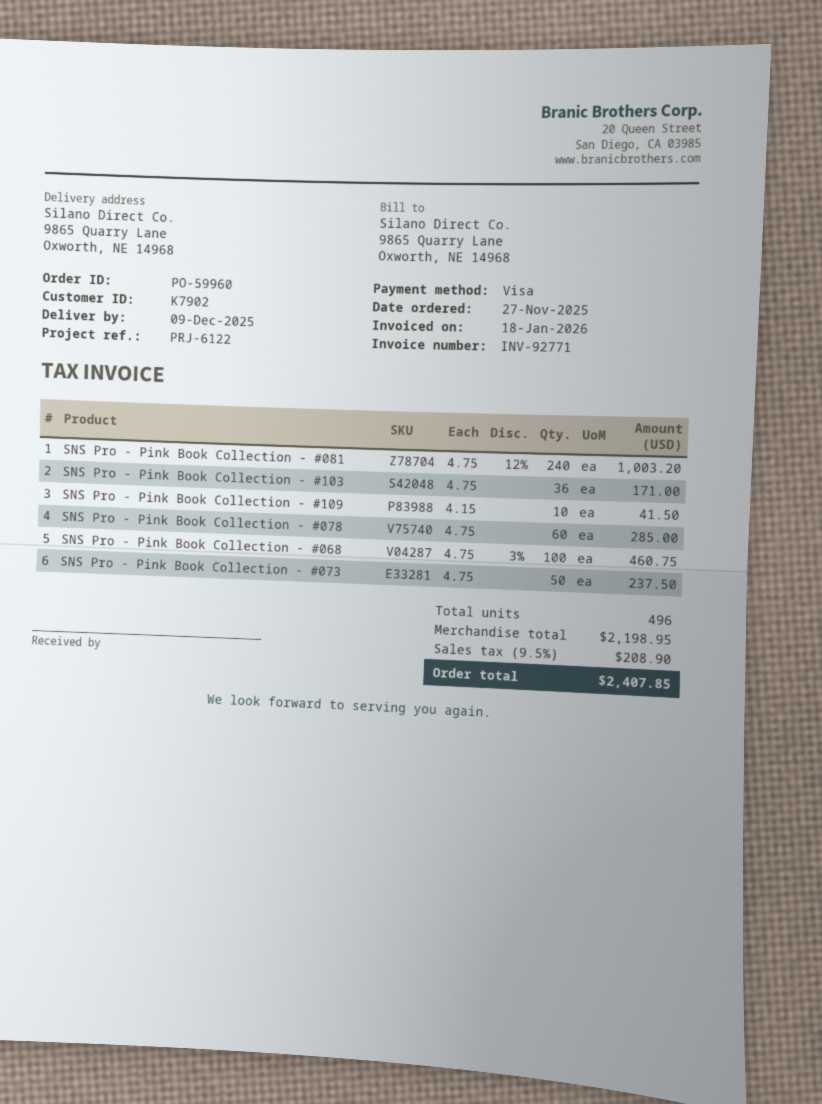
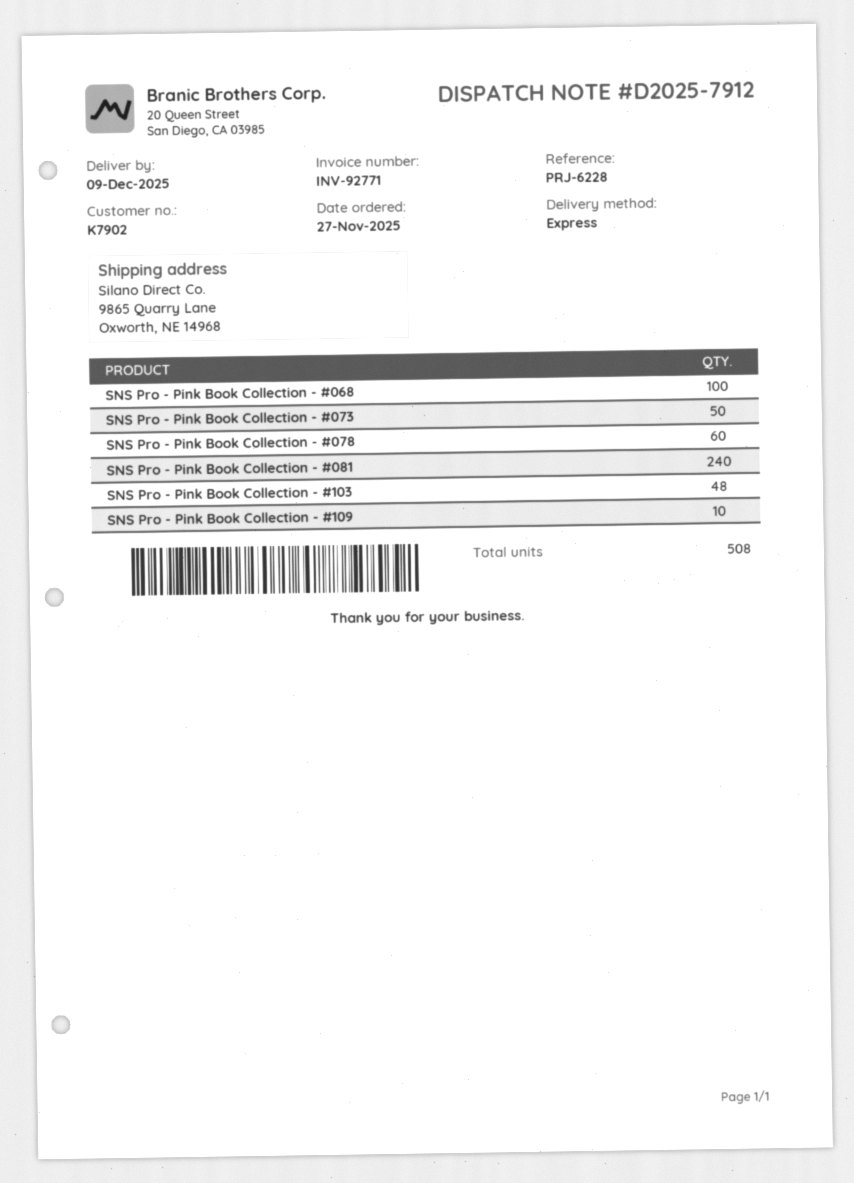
reference: PRJ-6122 -> PRJ-6228
SNS Pro - Pink Book Collection - #103: 36 -> 48
total quantity: 496 -> 508

